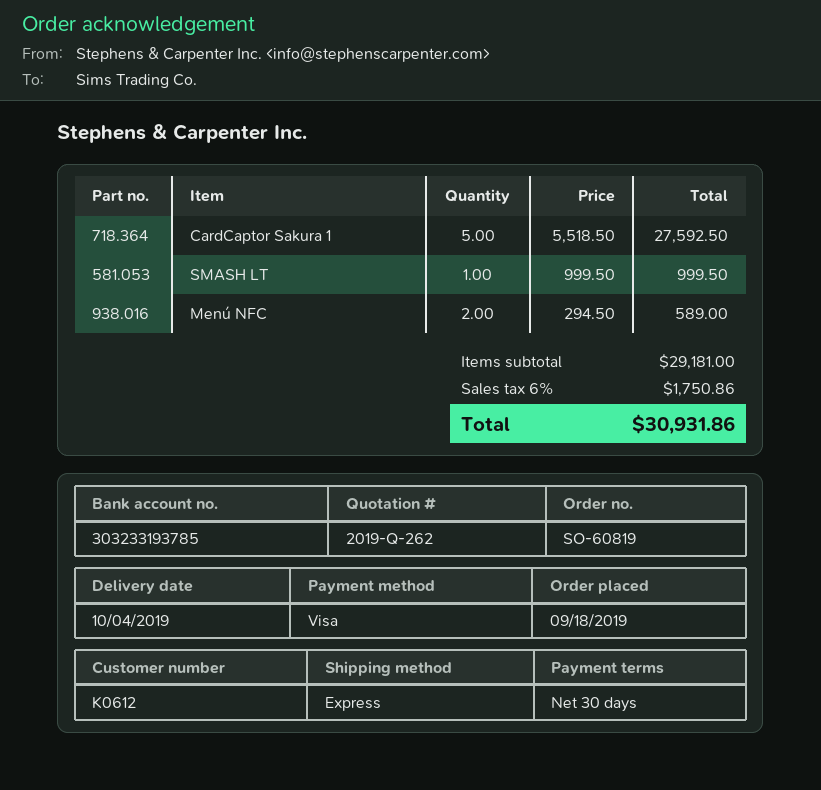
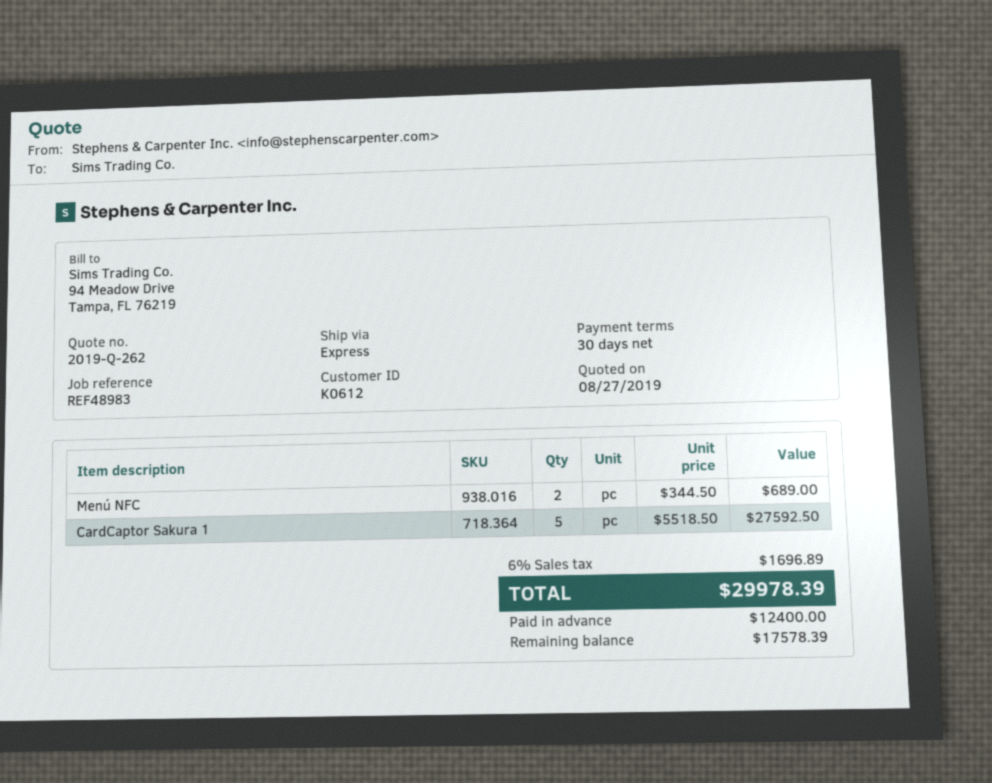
SMASH LT: 1 x 999.50 = 999.50 -> none
Menú NFC: 2 x 294.50 = 589.00 -> 2 x 344.50 = 689.00
tax: 6% = 1750.86 -> 6% = 1696.89
total: 30931.86 -> 29978.39

